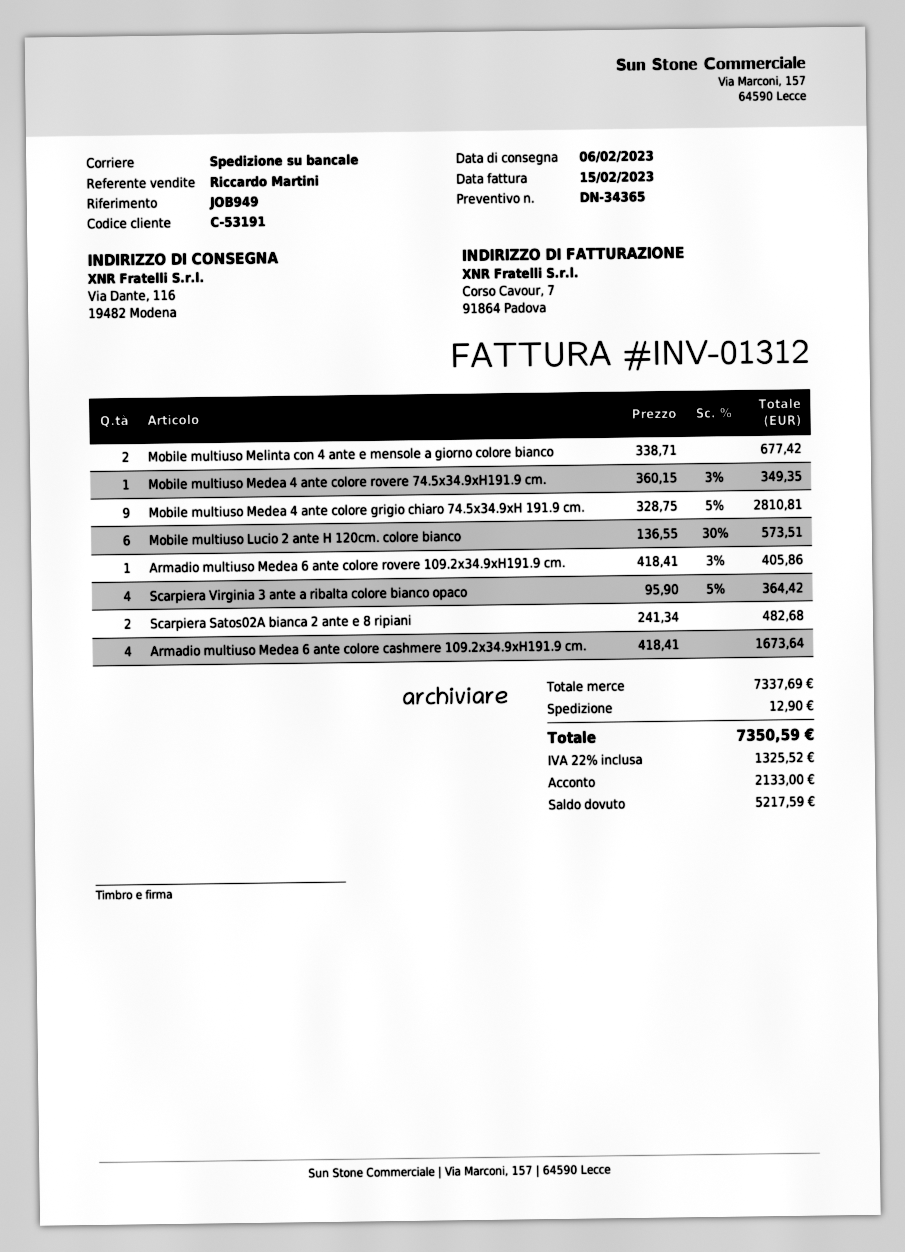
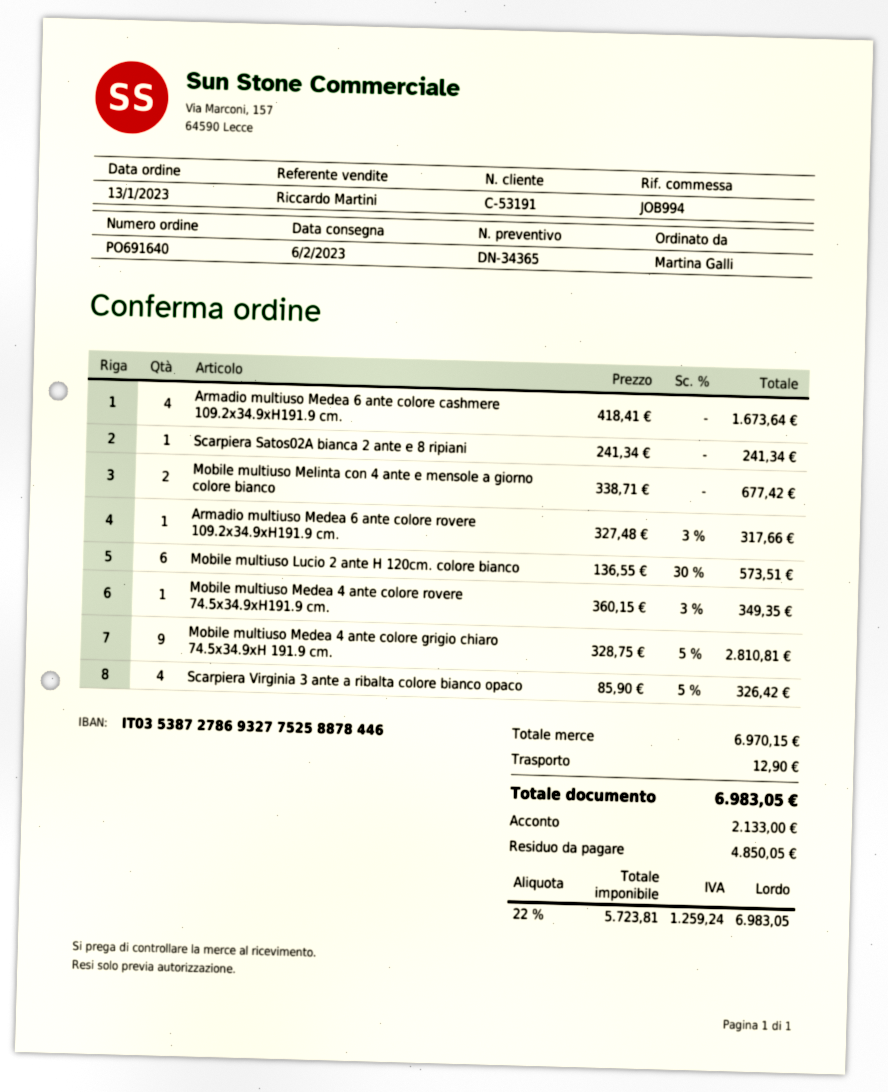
reference: JOB949 -> JOB994
Armadio multiuso Medea 6 ante colore rovere 109.2x34.9xH191.9 cm.: 1 x 418.41 - 3% = 405.86 -> 1 x 327.48 - 3% = 317.66
Scarpiera Virginia 3 ante a ribalta colore bianco opaco: 4 x 95.90 - 5% = 364.42 -> 4 x 85.90 - 5% = 326.42
Scarpiera Satos02A bianca 2 ante e 8 ripiani: 2 x 241.34 = 482.68 -> 1 x 241.34 = 241.34
subtotal: 7337.69 -> 6970.15
tax: 22% = 1325.52 -> 22% = 1259.24
total: 7350.59 -> 6983.05
balance: 5217.59 -> 4850.05

